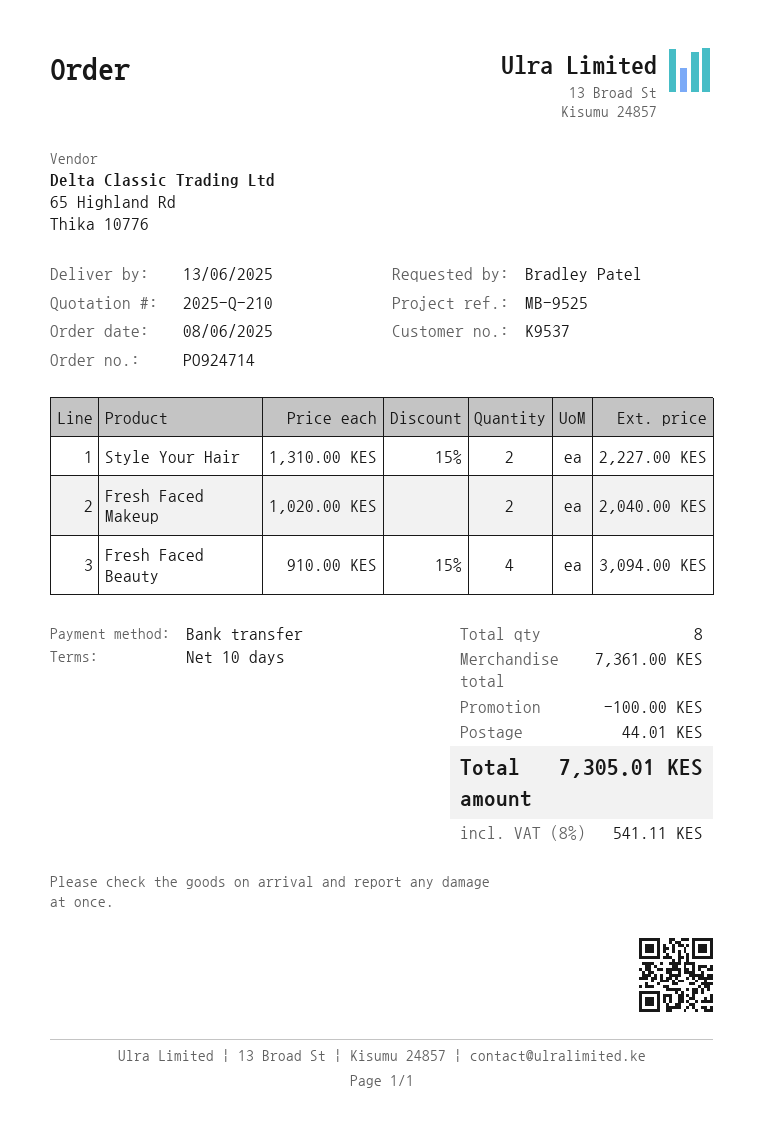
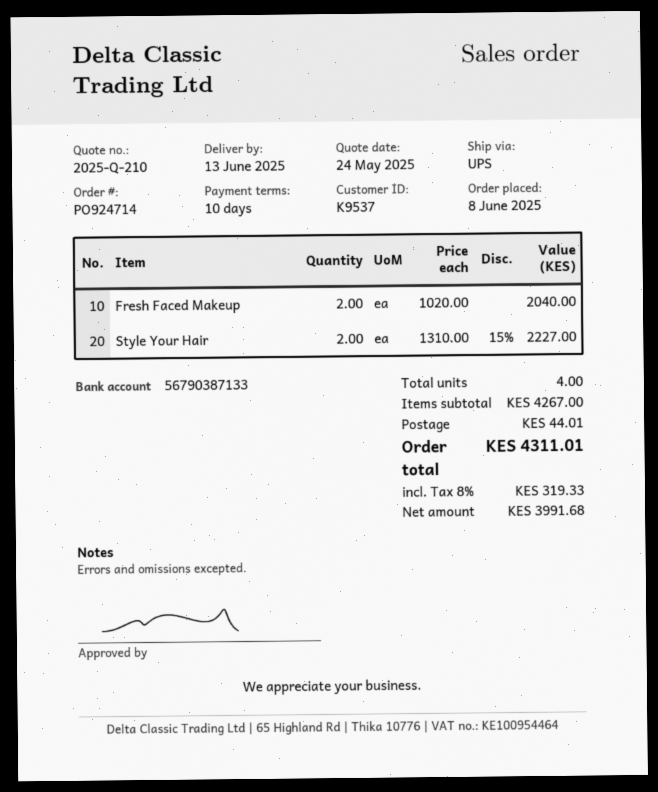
Fresh Faced Beauty: 4 x 910.00 - 15% = 3094.00 -> none
total quantity: 8 -> 4
subtotal: 7361.00 -> 4267.00
discount: 100.00 -> none
tax: 8% = 541.11 -> 8% = 319.33
total: 7305.01 -> 4311.01

